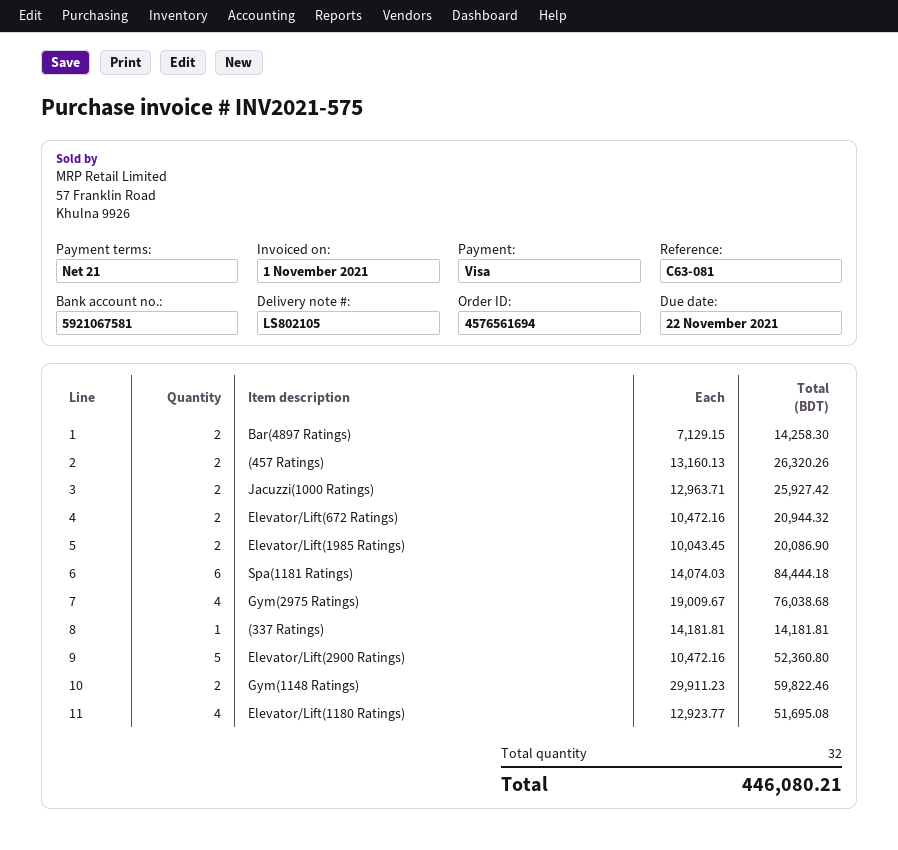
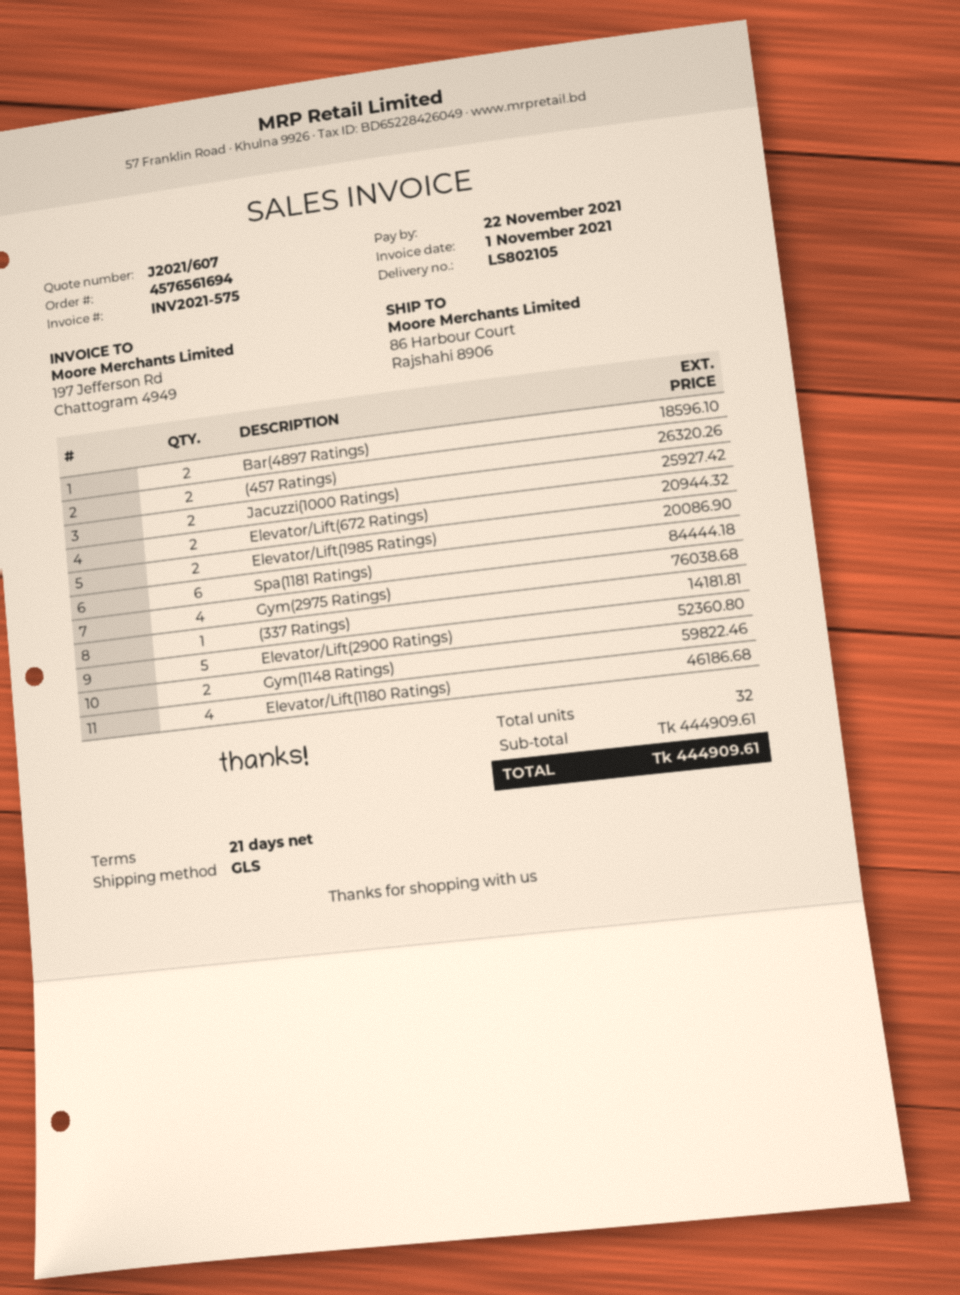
Bar(4897 Ratings): 2 for 14258.30 -> 2 for 18596.10
Elevator/Lift(1180 Ratings): 4 for 51695.08 -> 4 for 46186.68
total: 446080.21 -> 444909.61

